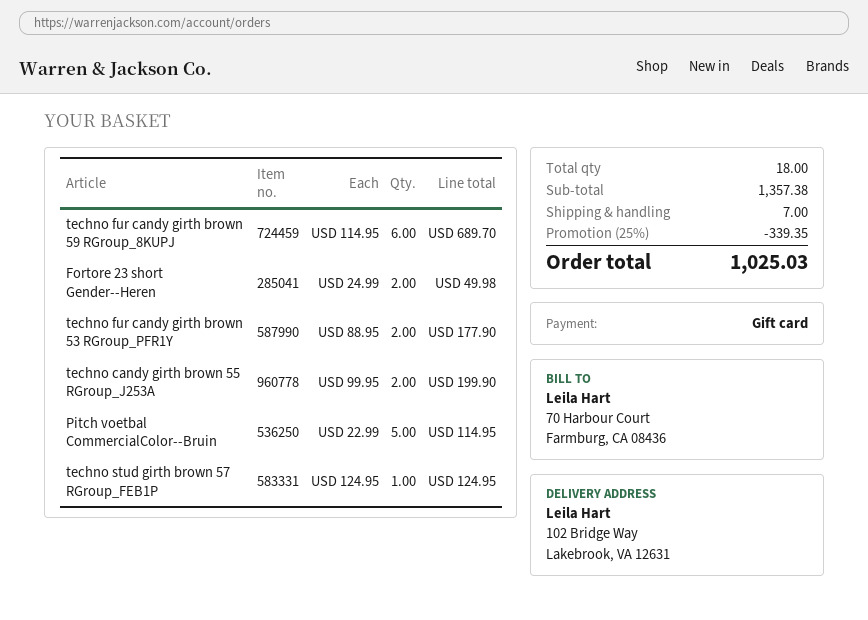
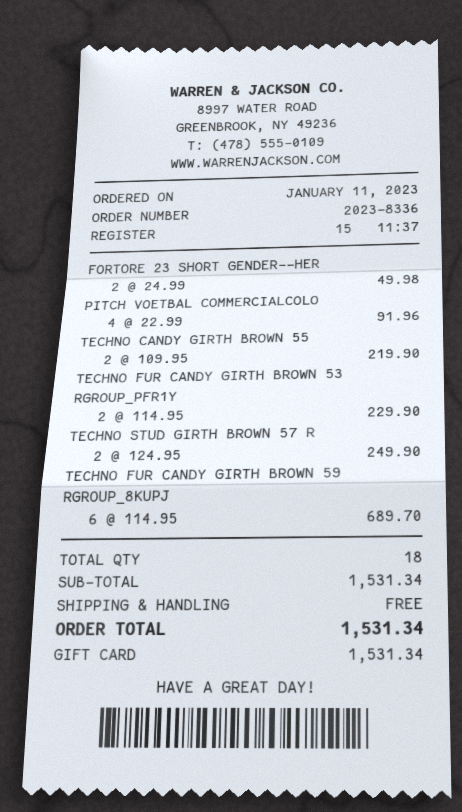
techno fur candy girth brown 53 RGroup_PFR1Y: 2 x 88.95 = 177.90 -> 2 x 114.95 = 229.90
techno candy girth brown 55 RGroup_J253A: 2 x 99.95 = 199.90 -> 2 x 109.95 = 219.90
Pitch voetbal CommercialColor--Bruin: 5 x 22.99 = 114.95 -> 4 x 22.99 = 91.96
techno stud girth brown 57 RGroup_FEB1P: 1 x 124.95 = 124.95 -> 2 x 124.95 = 249.90
subtotal: 1357.38 -> 1531.34
discount: 25% = 339.35 -> none
shipping: 7.00 -> 0.00
total: 1025.03 -> 1531.34

